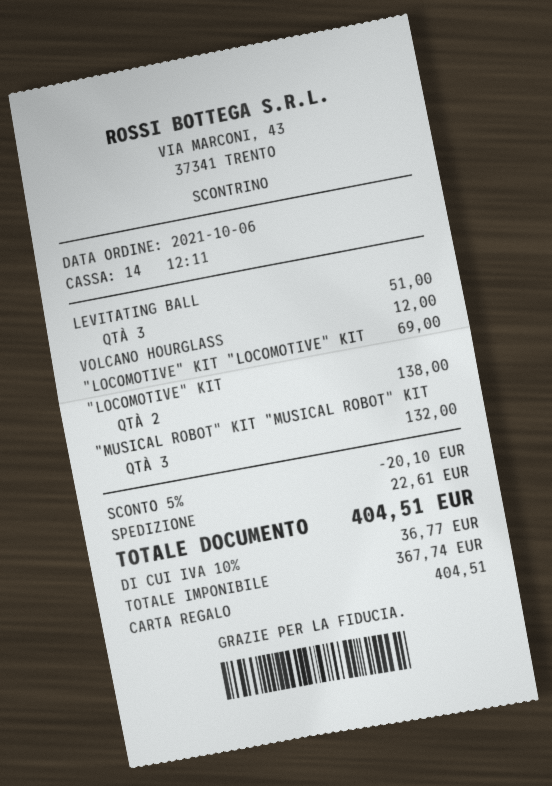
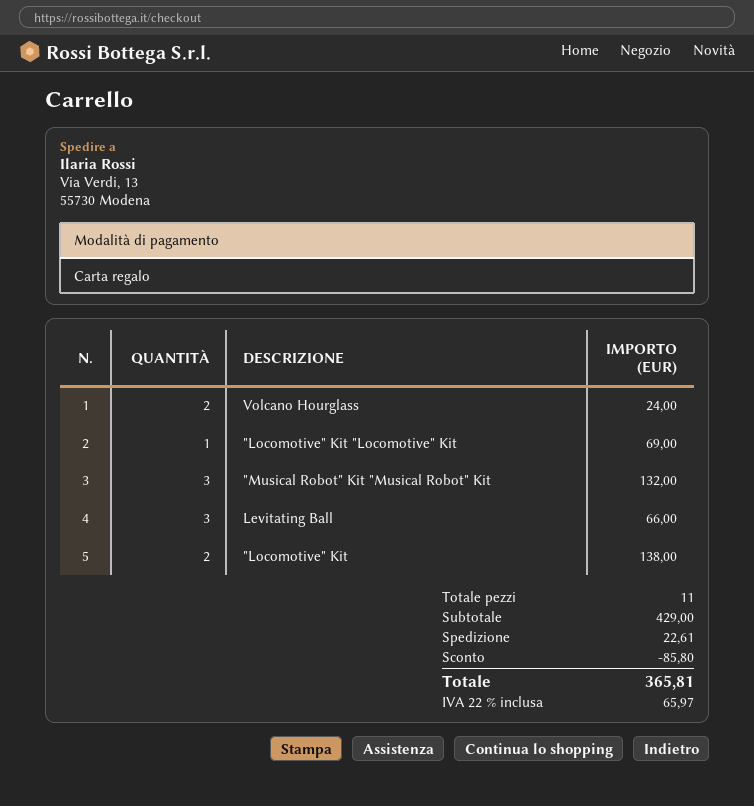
LEVITATING BALL: 3 for 51.00 -> 3 for 66.00
VOLCANO HOURGLASS: 1 for 12.00 -> 2 for 24.00
discount: 20.10 -> 85.80
tax: 10% = 36.77 -> 22% = 65.97
total: 404.51 -> 365.81

